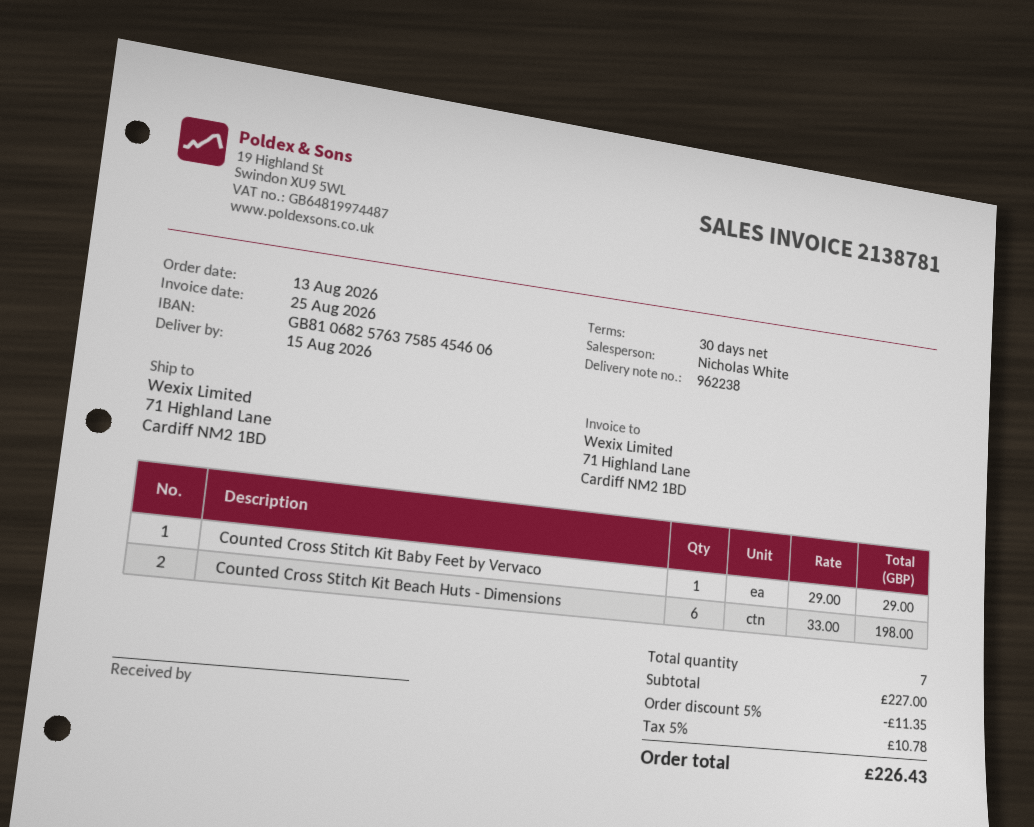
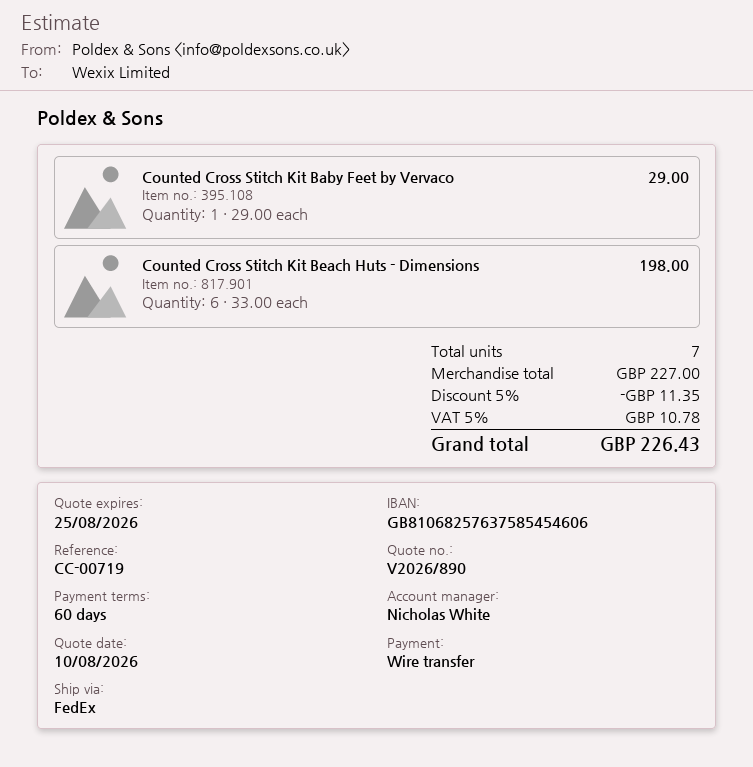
payment terms: 30 days -> 60 days

